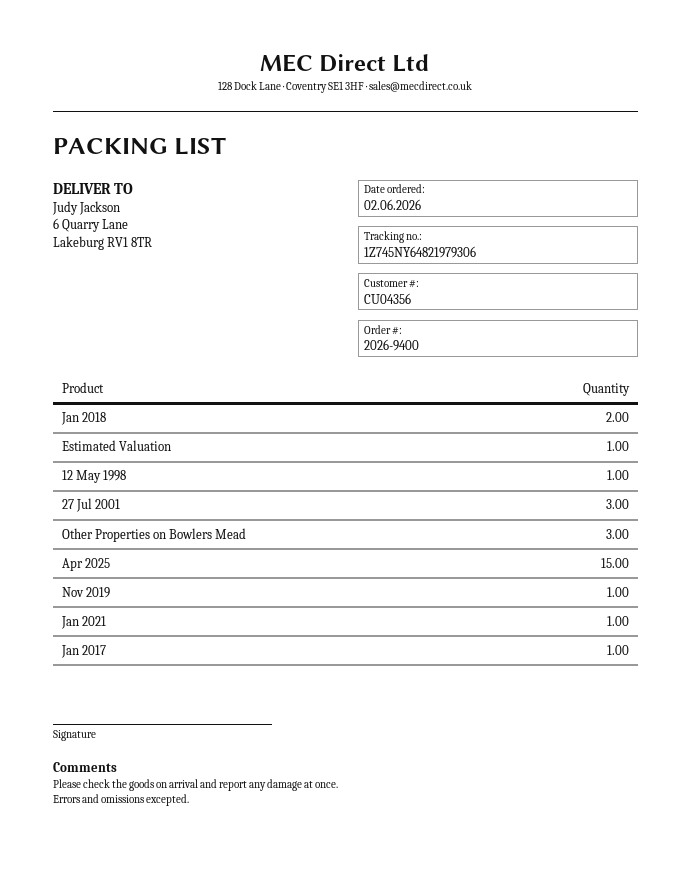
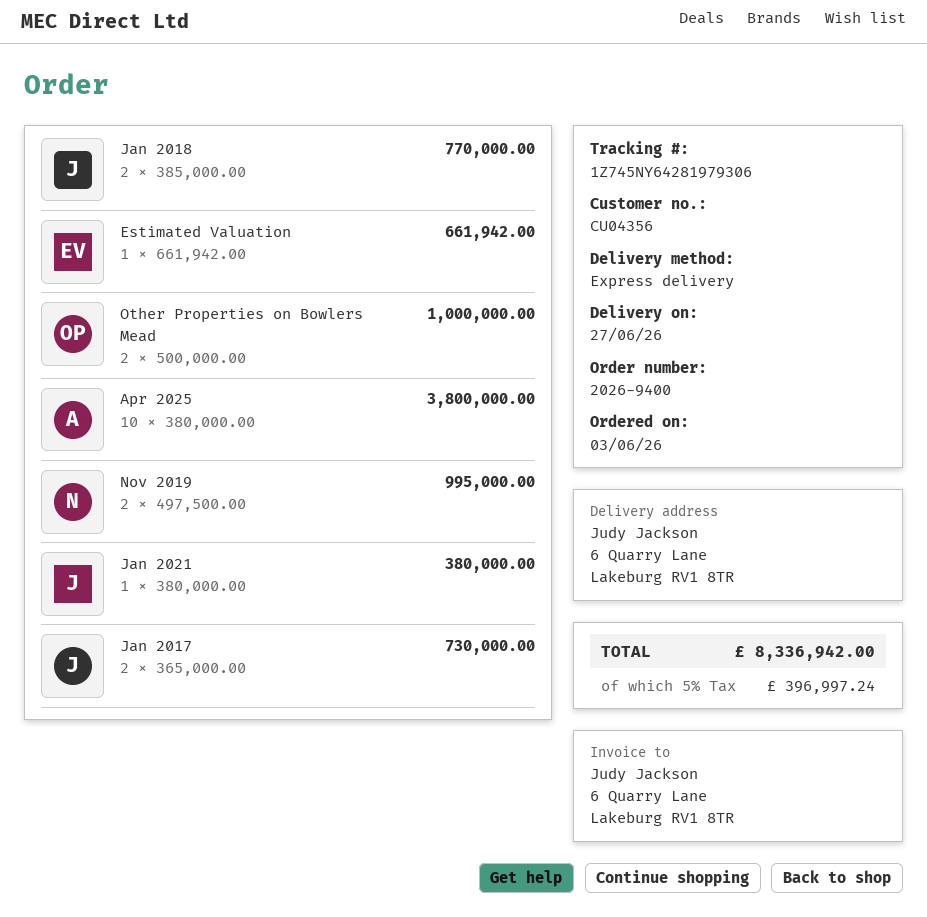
order date: 2026-06-02 -> 2026-06-03
tracking number: 1Z745NY64821979306 -> 1Z745NY64281979306
12 May 1998: 1 -> none
27 Jul 2001: 3 -> none
Other Properties on Bowlers Mead: 3 -> 2
Apr 2025: 15 -> 10
Nov 2019: 1 -> 2
Jan 2017: 1 -> 2

